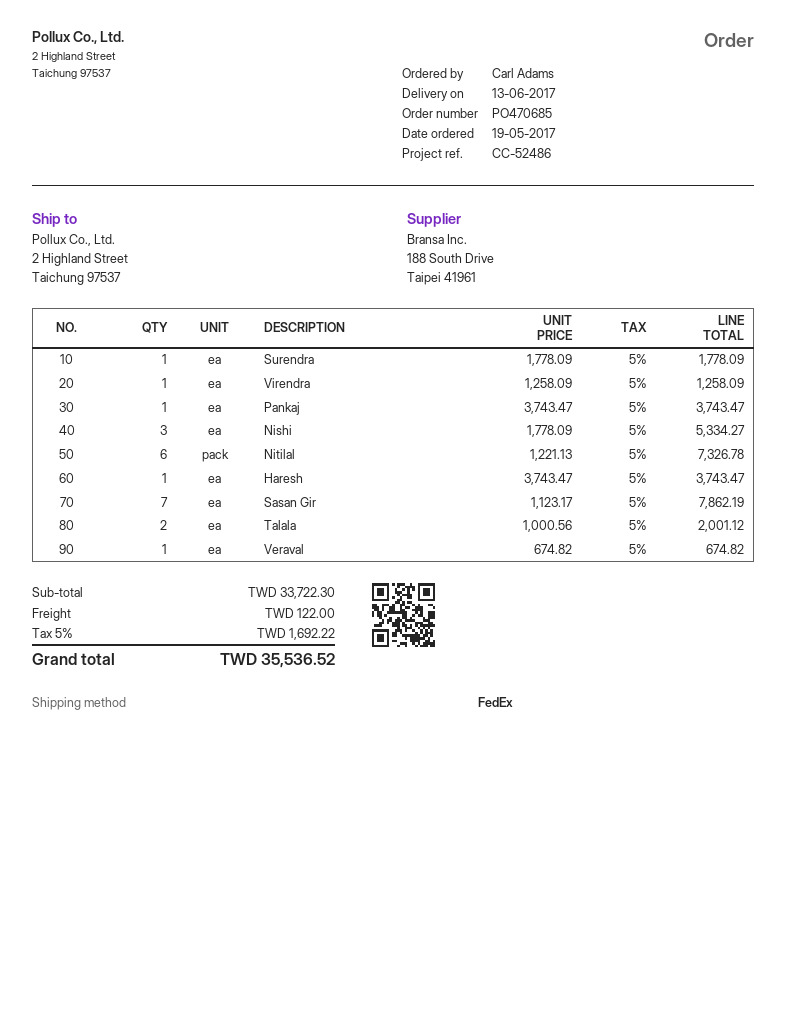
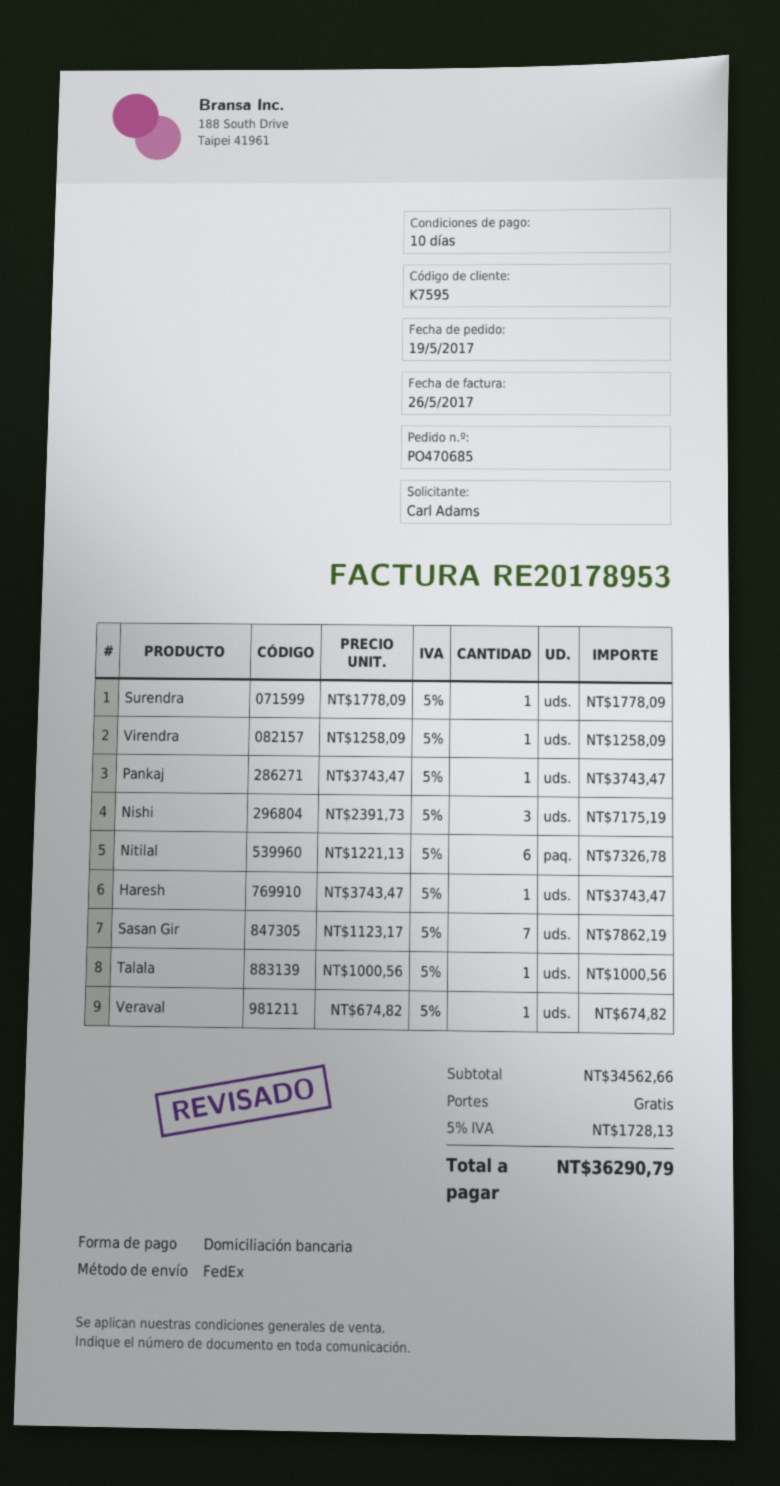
Nishi: 3 x 1778.09 = 5334.27 -> 3 x 2391.73 = 7175.19
Talala: 2 x 1000.56 = 2001.12 -> 1 x 1000.56 = 1000.56
subtotal: 33722.30 -> 34562.66
shipping: 122.00 -> 0.00
tax: 5% = 1692.22 -> 5% = 1728.13
total: 35536.52 -> 36290.79

